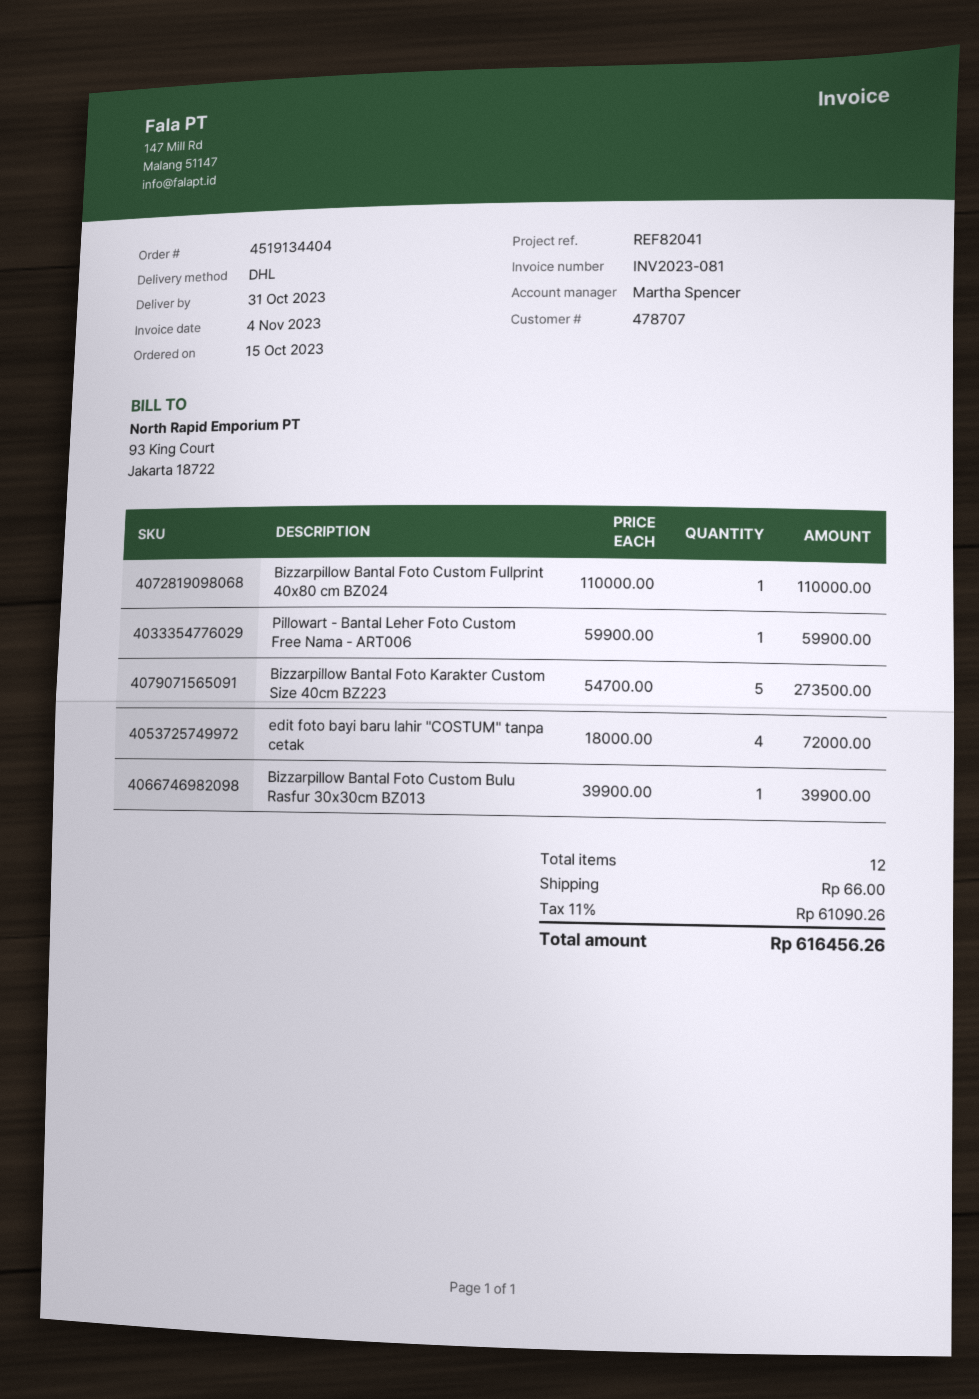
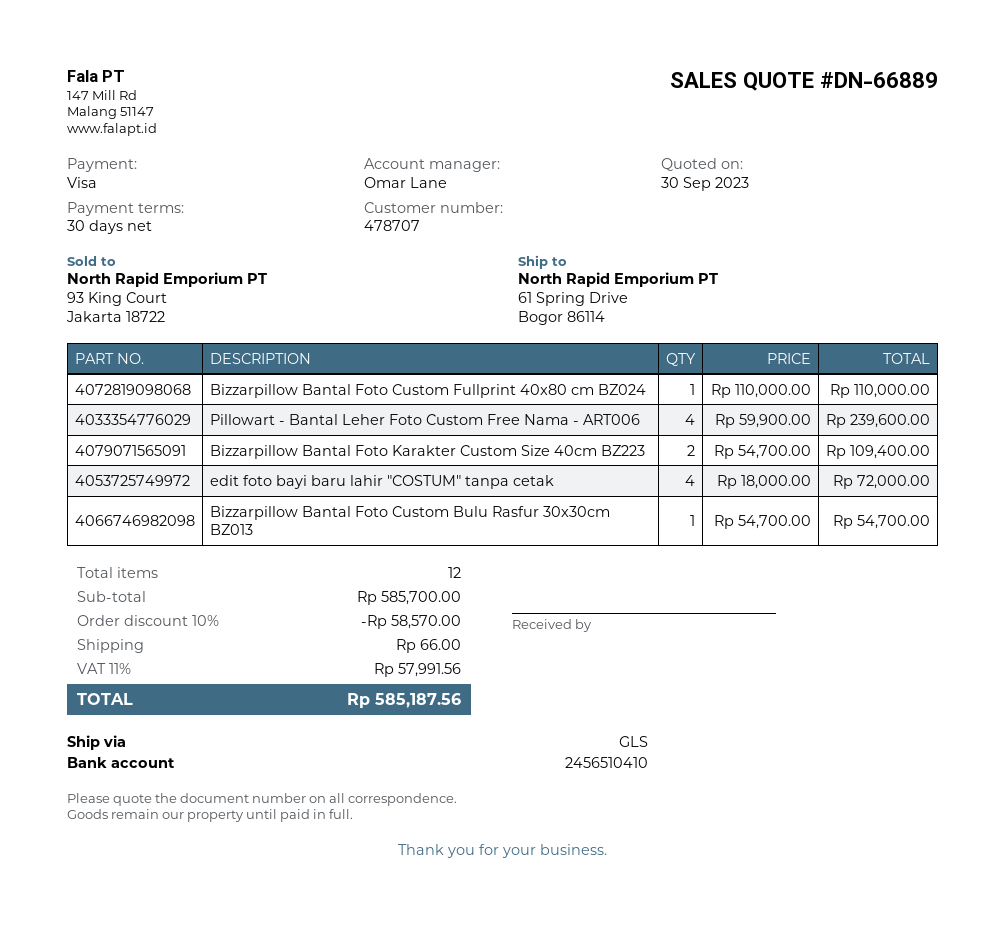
sales rep: Martha Spencer -> Omar Lane
shipping method: DHL -> GLS
Pillowart - Bantal Leher Foto Custom Free Nama - ART006: 1 x 59900.00 = 59900.00 -> 4 x 59900.00 = 239600.00
Bizzarpillow Bantal Foto Karakter Custom Size 40cm BZ223: 5 x 54700.00 = 273500.00 -> 2 x 54700.00 = 109400.00
Bizzarpillow Bantal Foto Custom Bulu Rasfur 30x30cm BZ013: 1 x 39900.00 = 39900.00 -> 1 x 54700.00 = 54700.00
discount: none -> 10% = 58570.00
tax: 11% = 61090.26 -> 11% = 57991.56
total: 616456.26 -> 585187.56

